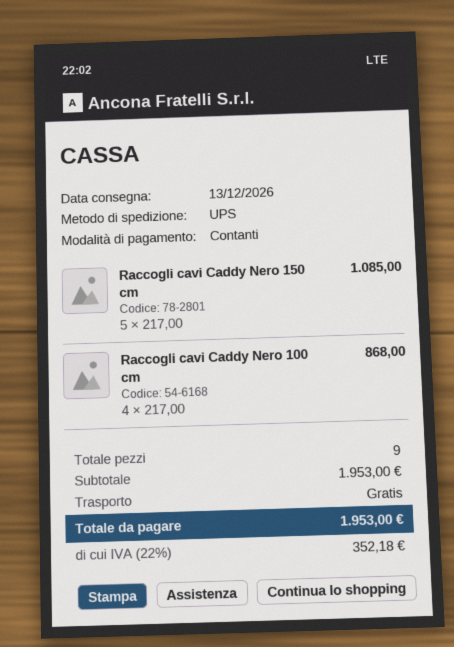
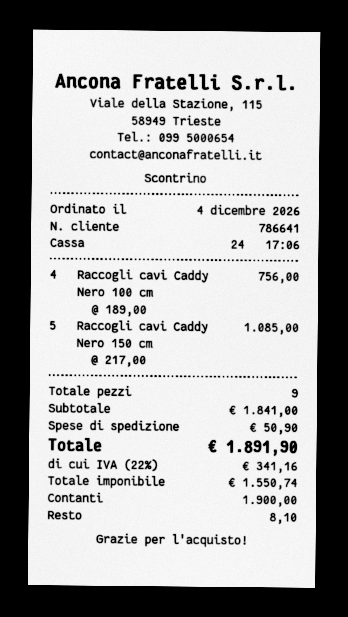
Raccogli cavi Caddy Nero 100 cm: 4 x 217.00 = 868.00 -> 4 x 189.00 = 756.00
subtotal: 1953.00 -> 1841.00
shipping: 0.00 -> 50.90
tax: 22% = 352.18 -> 22% = 341.16
total: 1953.00 -> 1891.90

